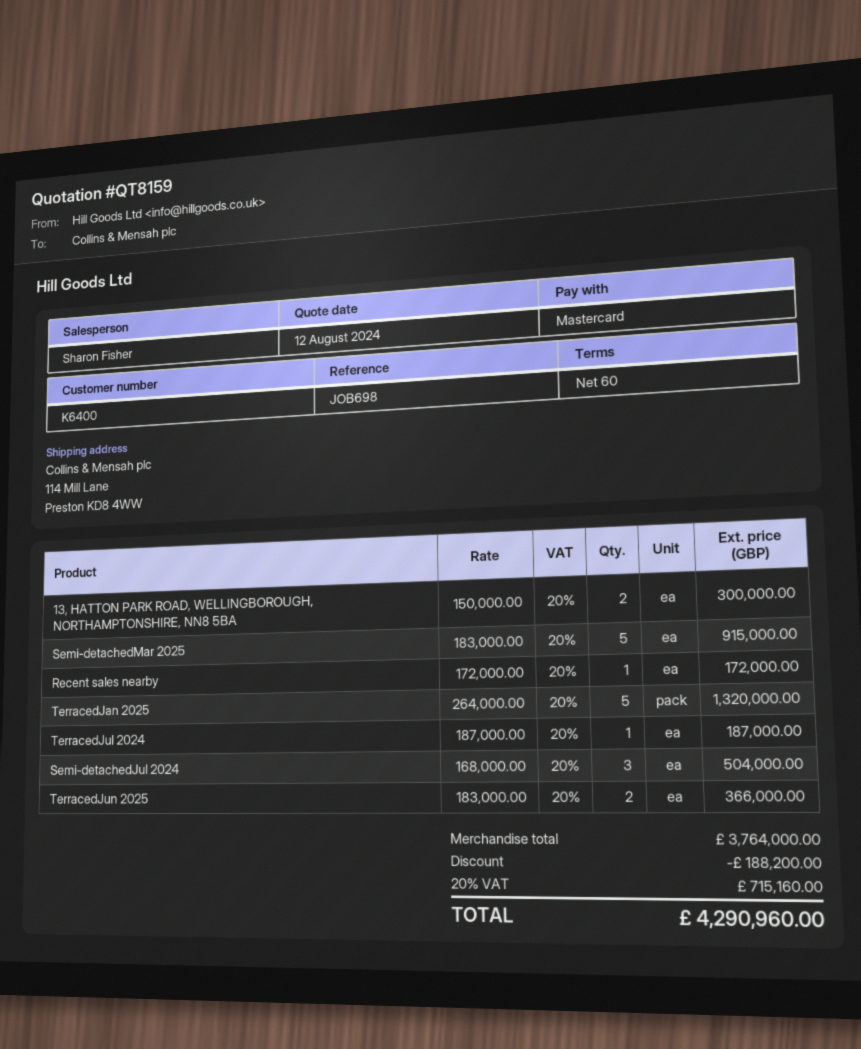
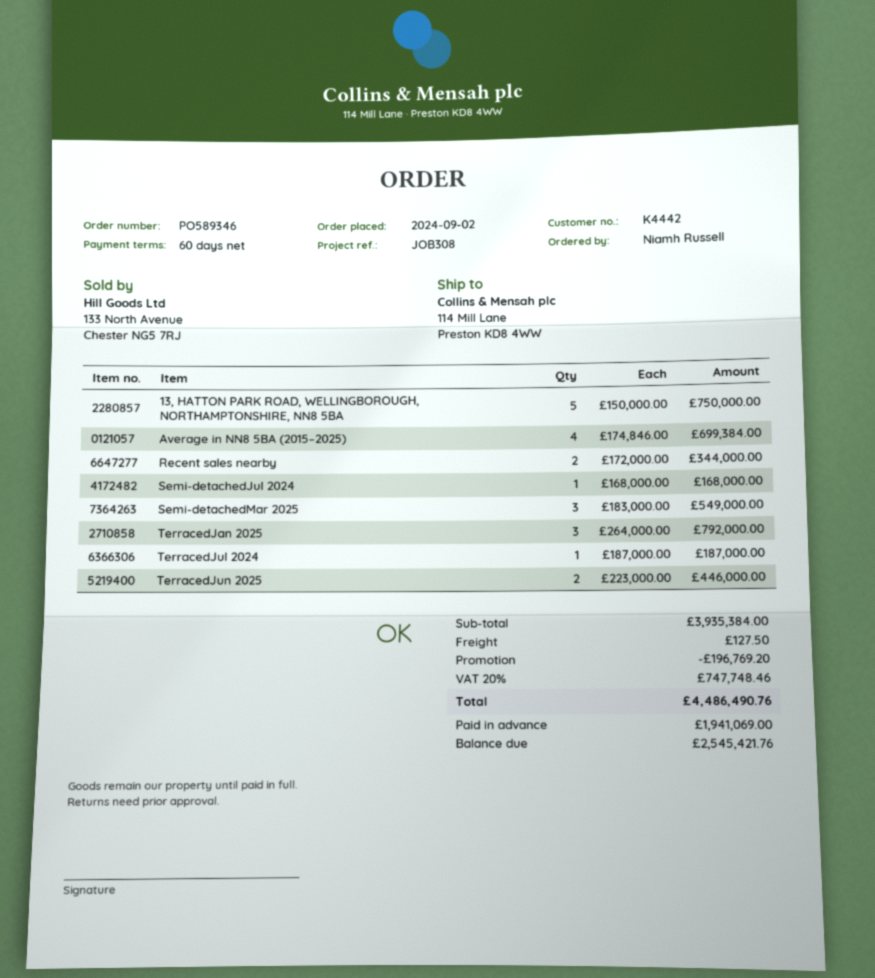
customer number: K6400 -> K4442
reference: JOB698 -> JOB308
13, HATTON PARK ROAD, WELLINGBOROUGH, NORTHAMPTONSHIRE, NN8 5BA: 2 x 150000.00 = 300000.00 -> 5 x 150000.00 = 750000.00
Semi-detachedMar 2025: 5 x 183000.00 = 915000.00 -> 3 x 183000.00 = 549000.00
Recent sales nearby: 1 x 172000.00 = 172000.00 -> 2 x 172000.00 = 344000.00
TerracedJan 2025: 5 x 264000.00 = 1320000.00 -> 3 x 264000.00 = 792000.00
Semi-detachedJul 2024: 3 x 168000.00 = 504000.00 -> 1 x 168000.00 = 168000.00
TerracedJun 2025: 2 x 183000.00 = 366000.00 -> 2 x 223000.00 = 446000.00
Average in NN8 5BA (2015–2025): none -> 4 x 174846.00 = 699384.00
subtotal: 3764000.00 -> 3935384.00
discount: 188200.00 -> 196769.20
shipping: none -> 127.50
tax: 20% = 715160.00 -> 20% = 747748.46
total: 4290960.00 -> 4486490.76

